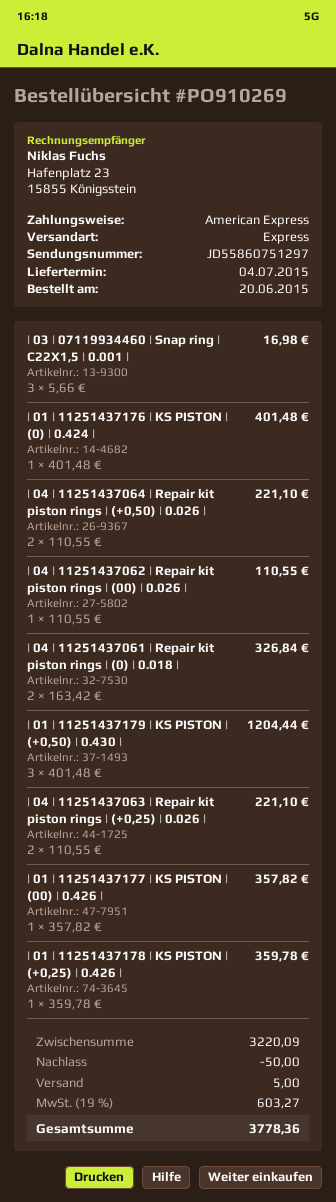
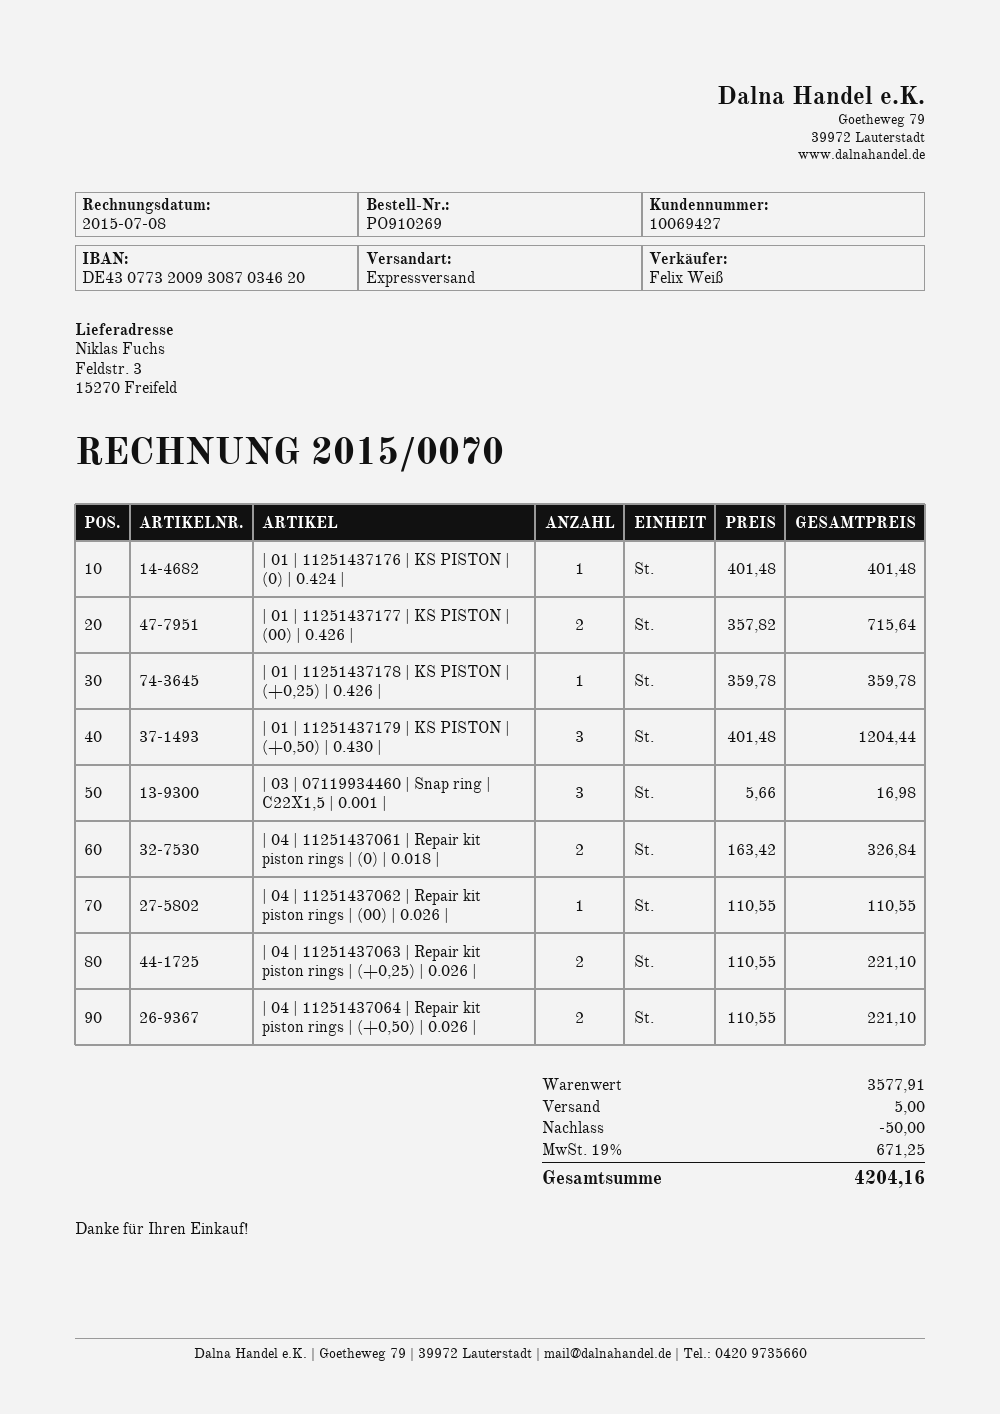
| 01 | 11251437177 | KS PISTON | (00) | 0.426 |: 1 x 357.82 = 357.82 -> 2 x 357.82 = 715.64
subtotal: 3220.09 -> 3577.91
tax: 19% = 603.27 -> 19% = 671.25
total: 3778.36 -> 4204.16

